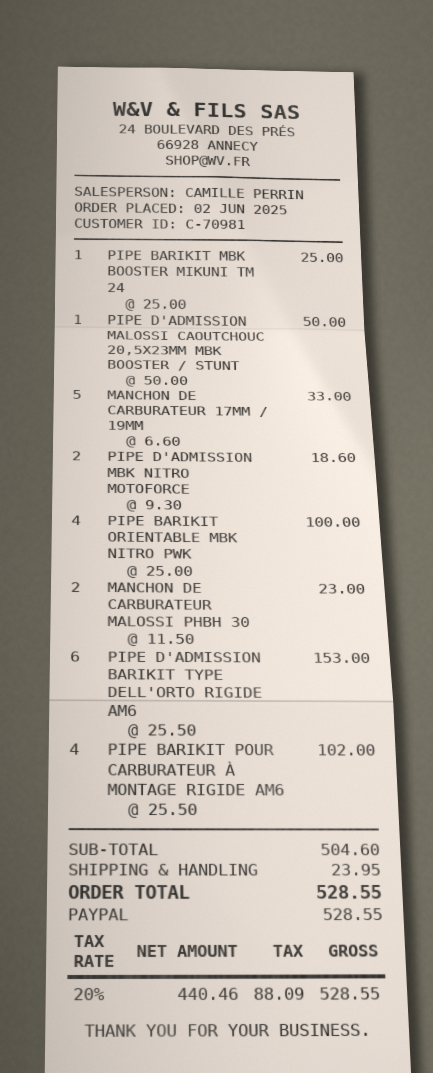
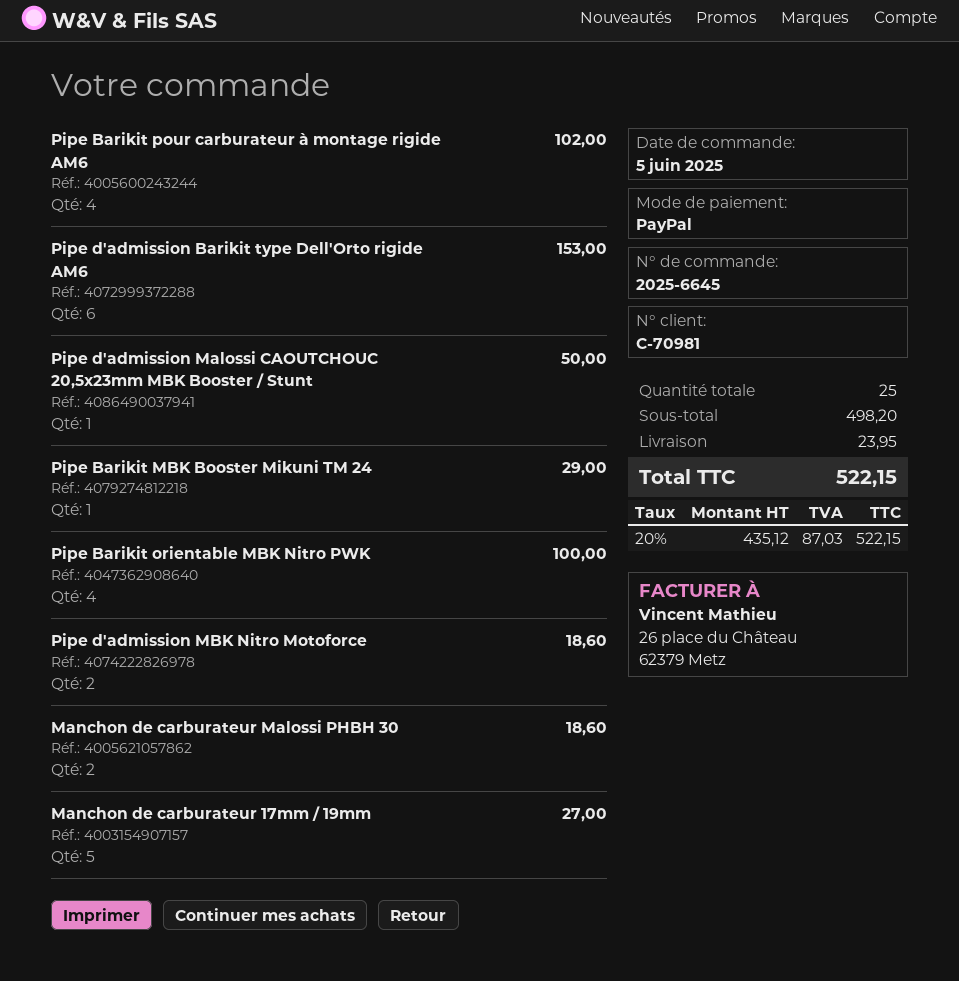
order date: 2025-06-02 -> 2025-06-05
PIPE BARIKIT MBK BOOSTER MIKUNI TM 24: 1 for 25.00 -> 1 for 29.00
MANCHON DE CARBURATEUR 17MM / 19MM: 5 for 33.00 -> 5 for 27.00
MANCHON DE CARBURATEUR MALOSSI PHBH 30: 2 for 23.00 -> 2 for 18.60
subtotal: 504.60 -> 498.20
net: 440.46 -> 435.12
tax: 20% = 88.09 -> 20% = 87.03
total: 528.55 -> 522.15

